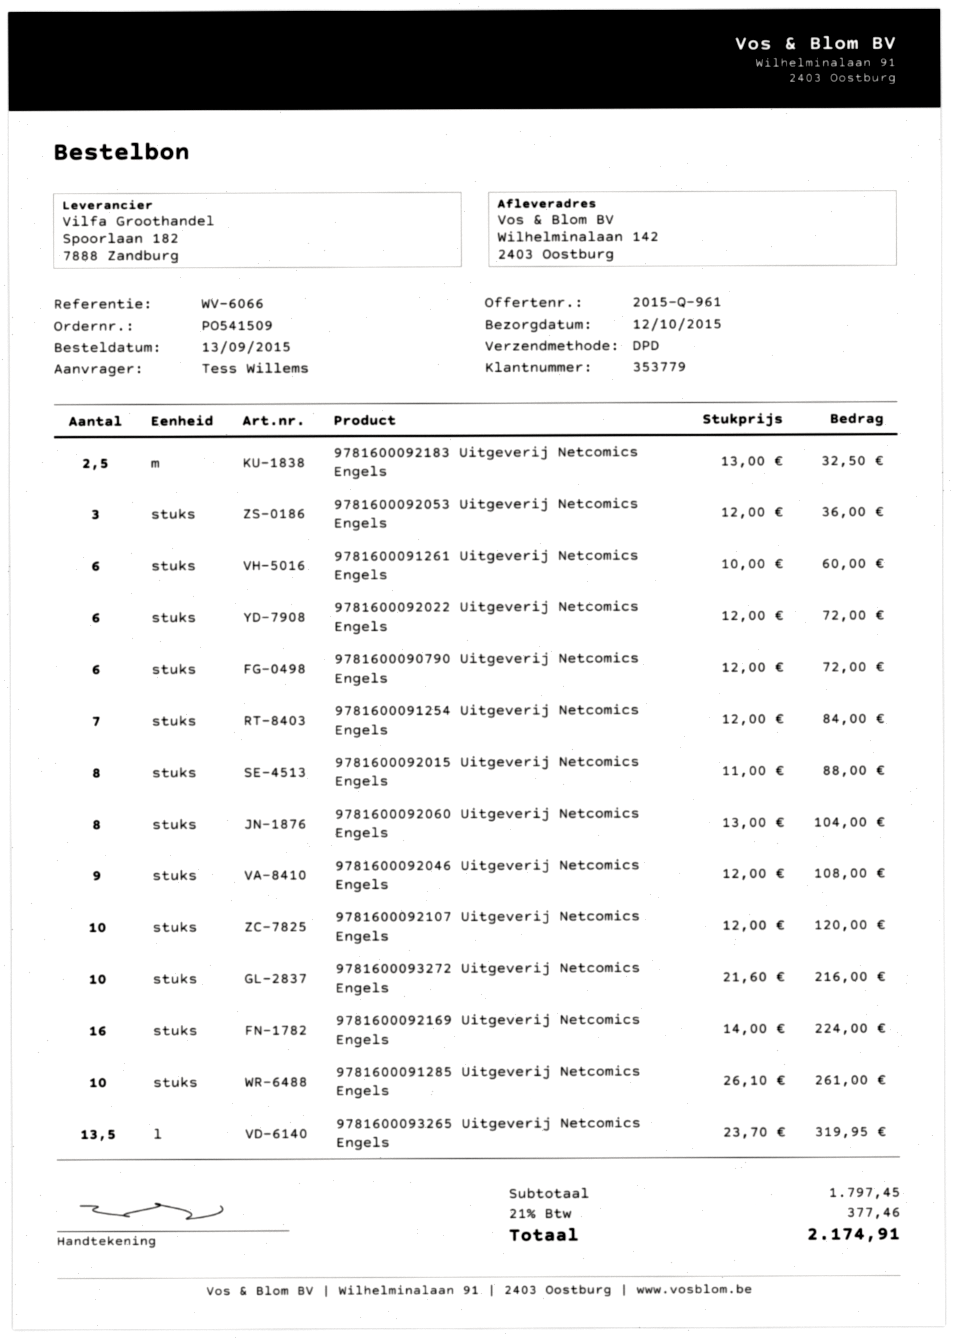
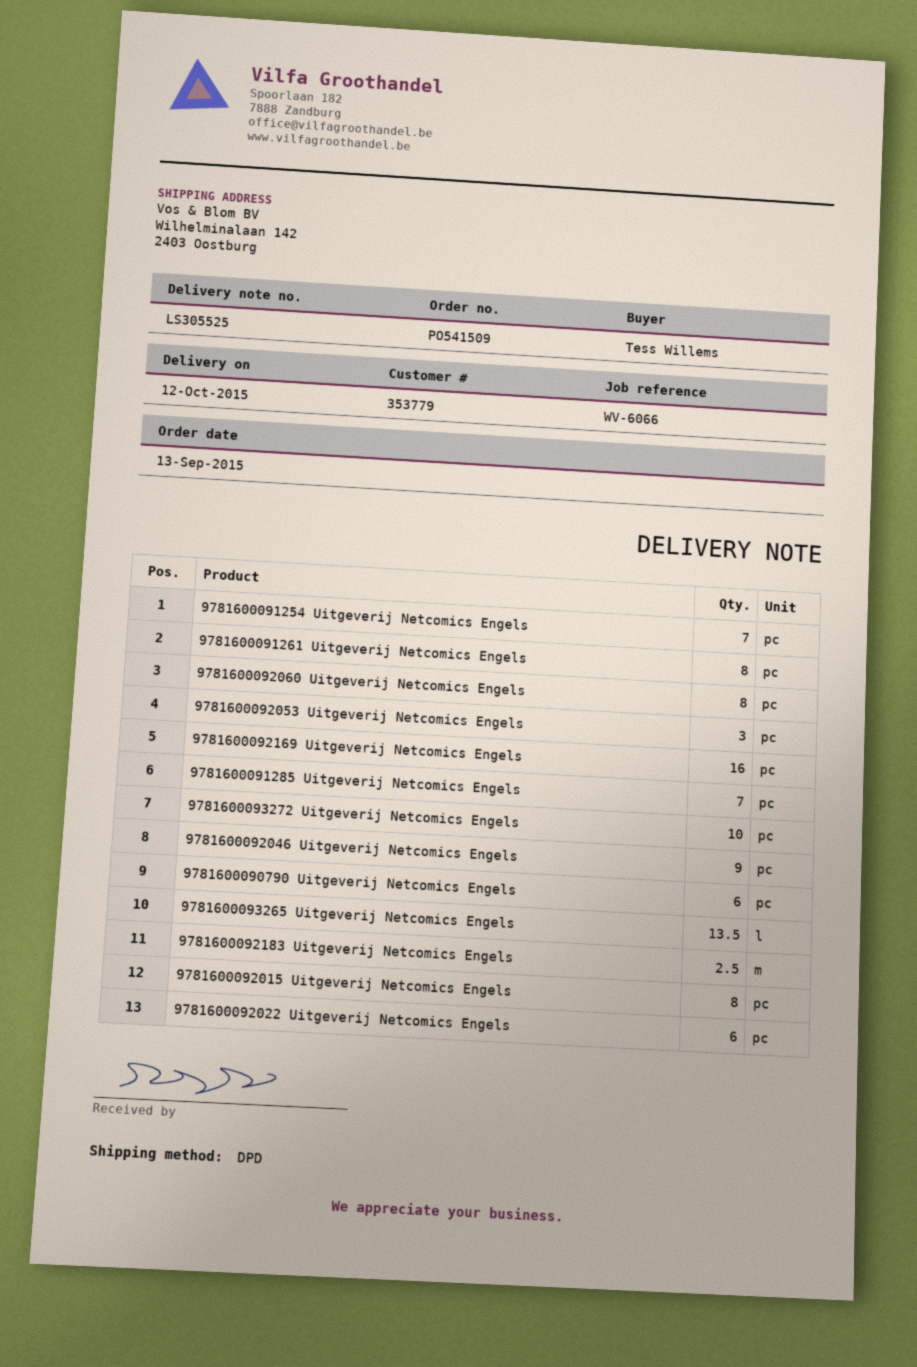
9781600091261 Uitgeverij Netcomics Engels: 6 -> 8
9781600092107 Uitgeverij Netcomics Engels: 10 -> none
9781600091285 Uitgeverij Netcomics Engels: 10 -> 7

